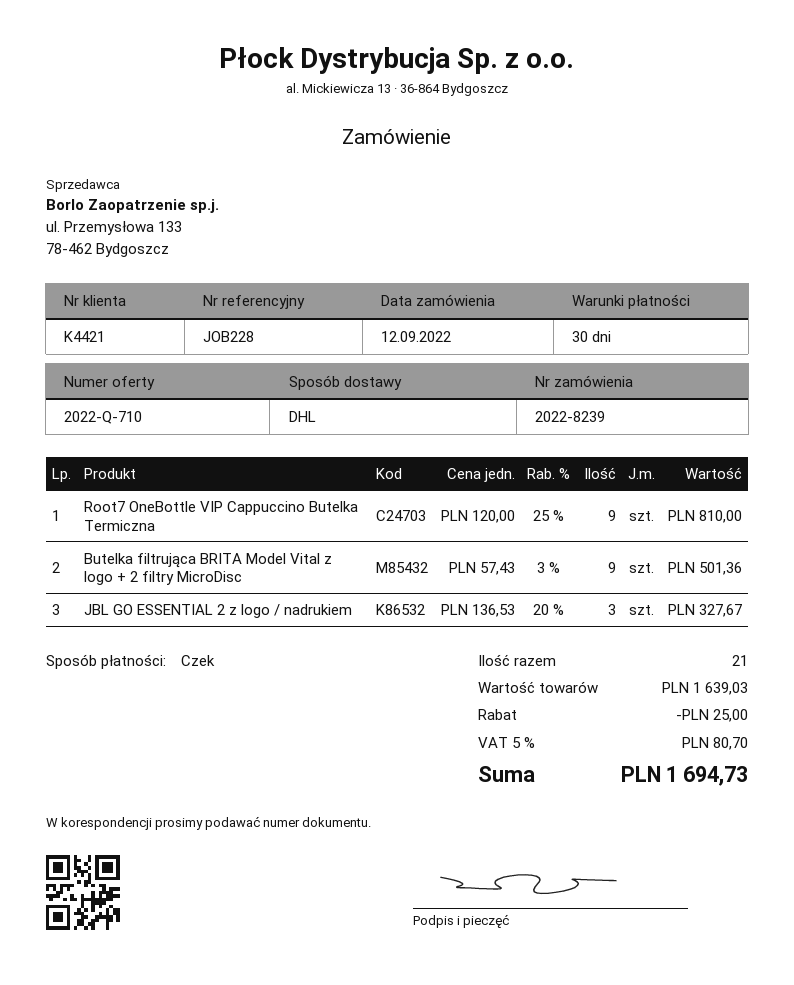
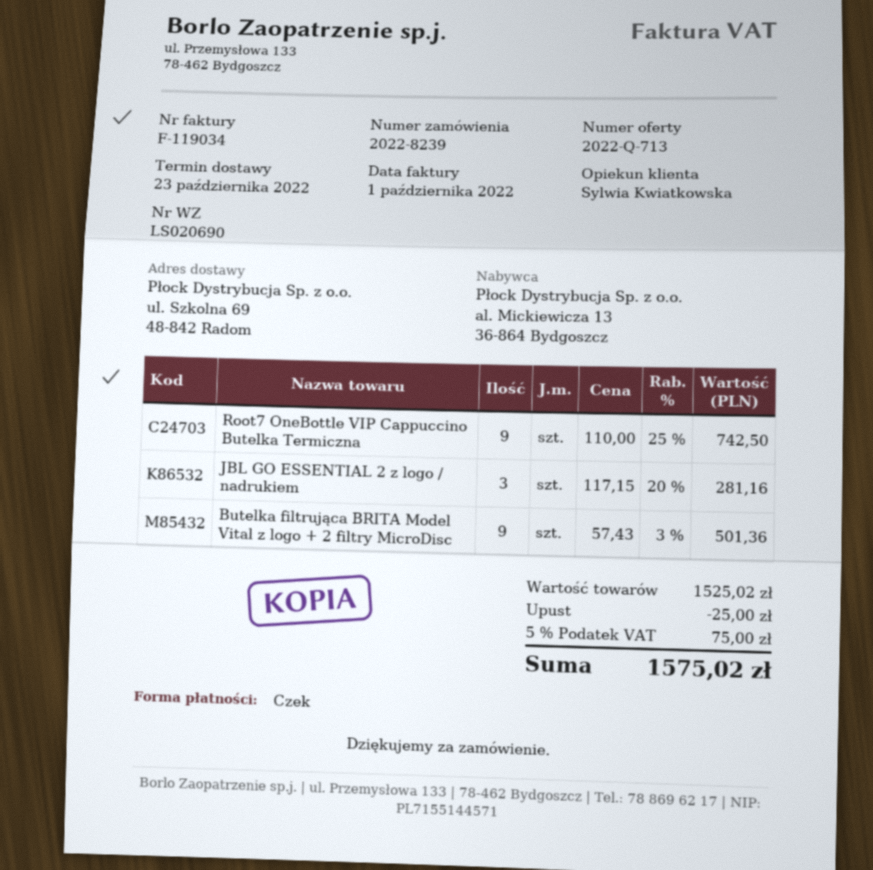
quote number: 2022-Q-710 -> 2022-Q-713
Root7 OneBottle VIP Cappuccino Butelka Termiczna: 9 x 120.00 - 25% = 810.00 -> 9 x 110.00 - 25% = 742.50
JBL GO ESSENTIAL 2 z logo / nadrukiem: 3 x 136.53 - 20% = 327.67 -> 3 x 117.15 - 20% = 281.16
subtotal: 1639.03 -> 1525.02
tax: 5% = 80.70 -> 5% = 75.00
total: 1694.73 -> 1575.02

